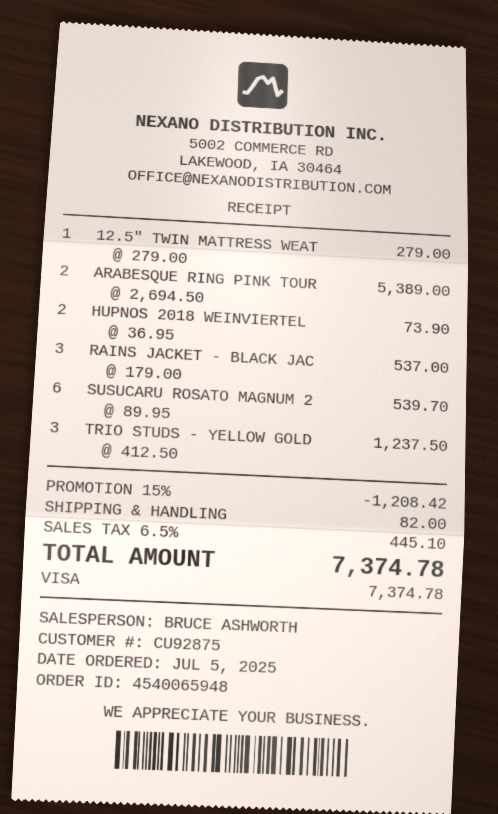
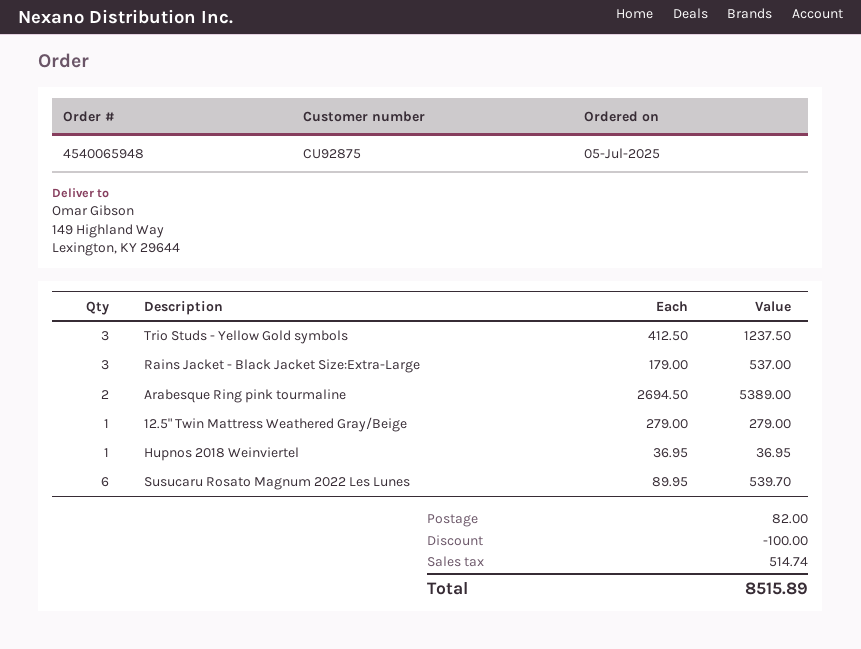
HUPNOS 2018 WEINVIERTEL: 2 x 36.95 = 73.90 -> 1 x 36.95 = 36.95
discount: 1208.42 -> 100.00
tax: 445.10 -> 514.74
total: 7374.78 -> 8515.89

